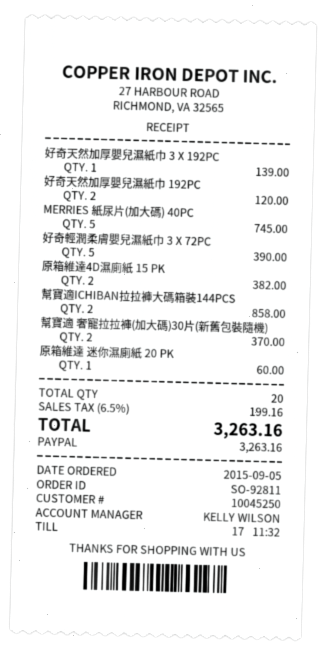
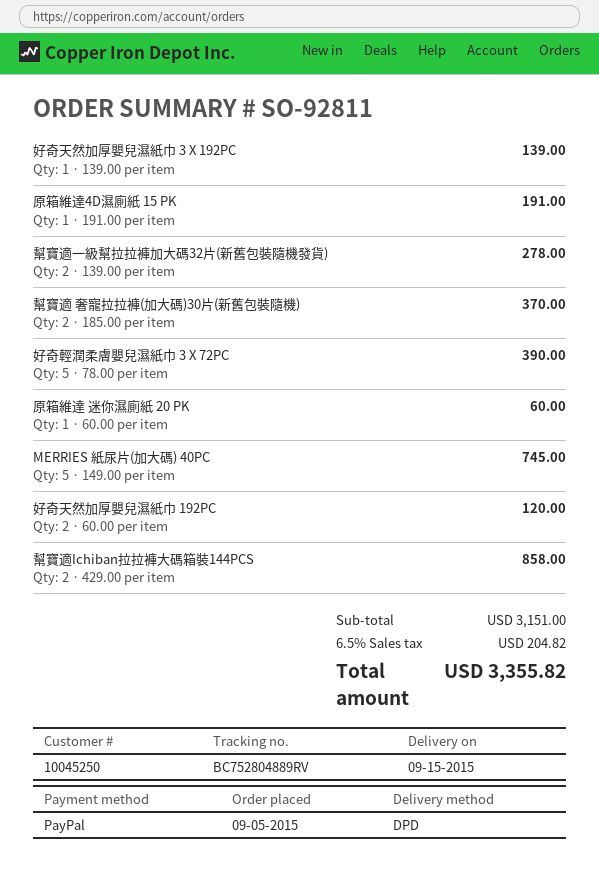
原箱維達4D濕廁紙 15 PK: 2 for 382.00 -> 1 for 191.00
幫寶適一級幫拉拉褲加大碼32片(新舊包裝隨機發貨): none -> 2 for 278.00
tax: 6.5% = 199.16 -> 6.5% = 204.82
total: 3263.16 -> 3355.82

